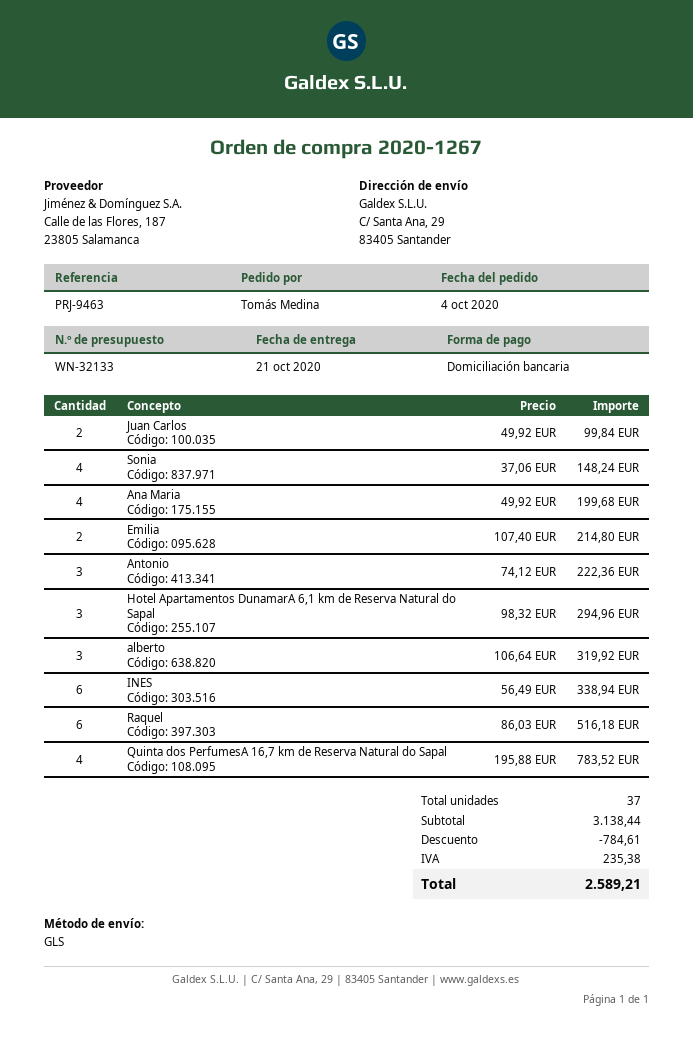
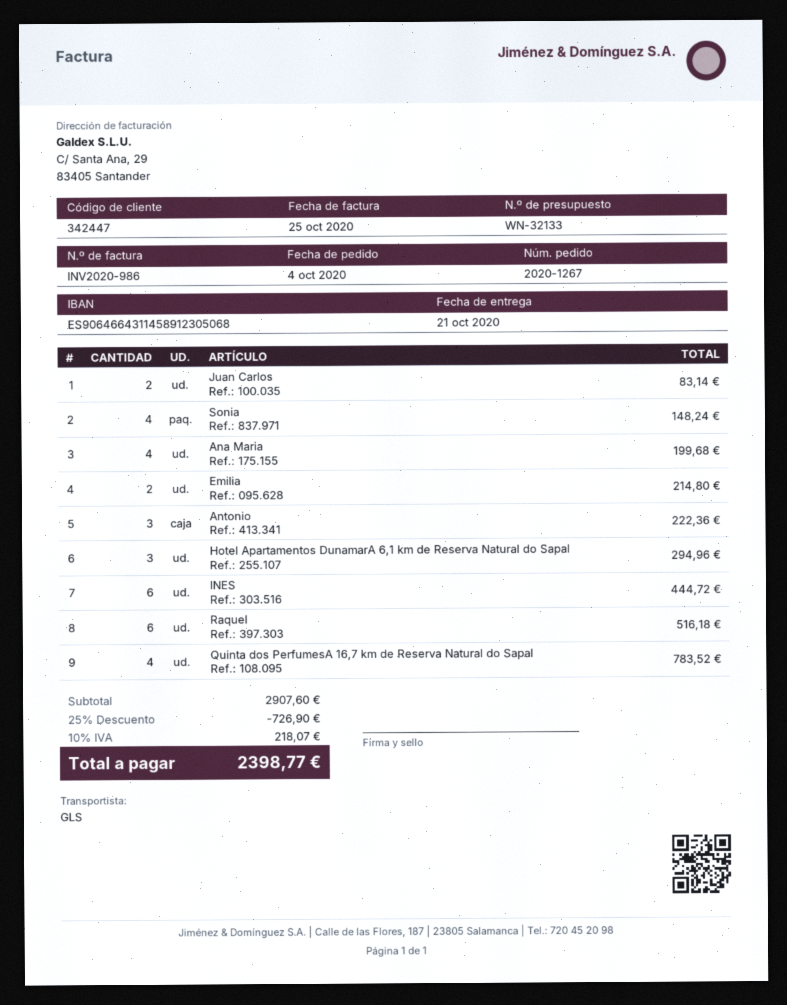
Juan Carlos: 2 for 99.84 -> 2 for 83.14
alberto: 3 for 319.92 -> none
INES: 6 for 338.94 -> 6 for 444.72
subtotal: 3138.44 -> 2907.60
discount: 784.61 -> 726.90
tax: 235.38 -> 218.07
total: 2589.21 -> 2398.77

